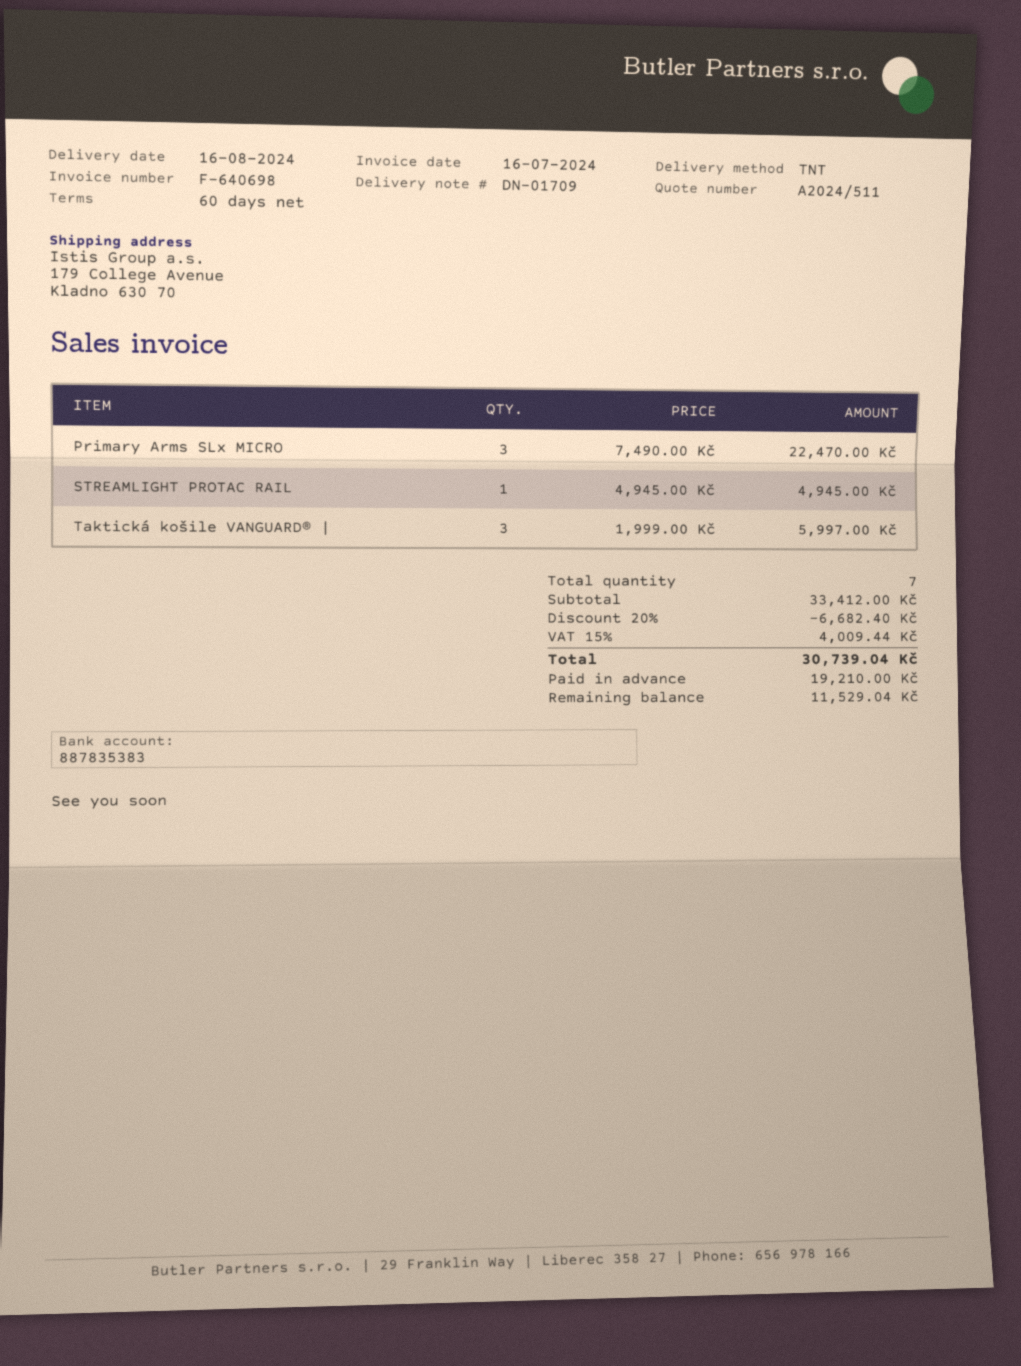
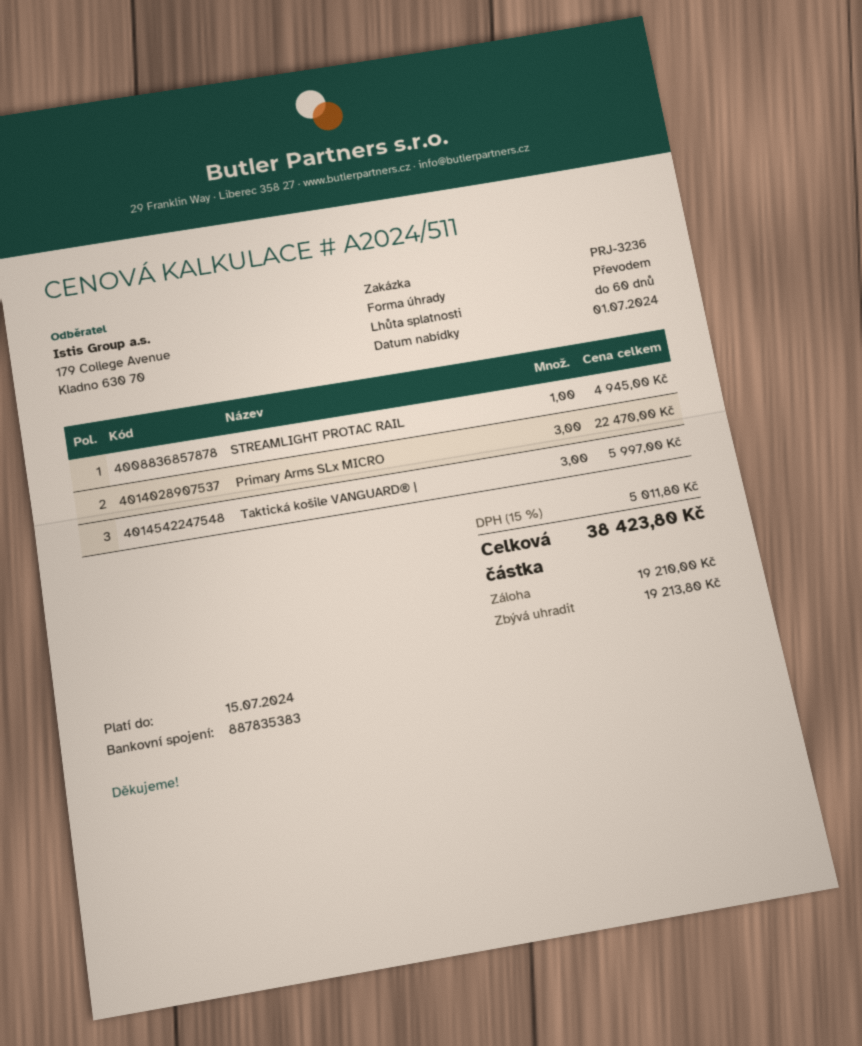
discount: 20% = 6682.40 -> none
tax: 15% = 4009.44 -> 15% = 5011.80
total: 30739.04 -> 38423.80
balance: 11529.04 -> 19213.80

